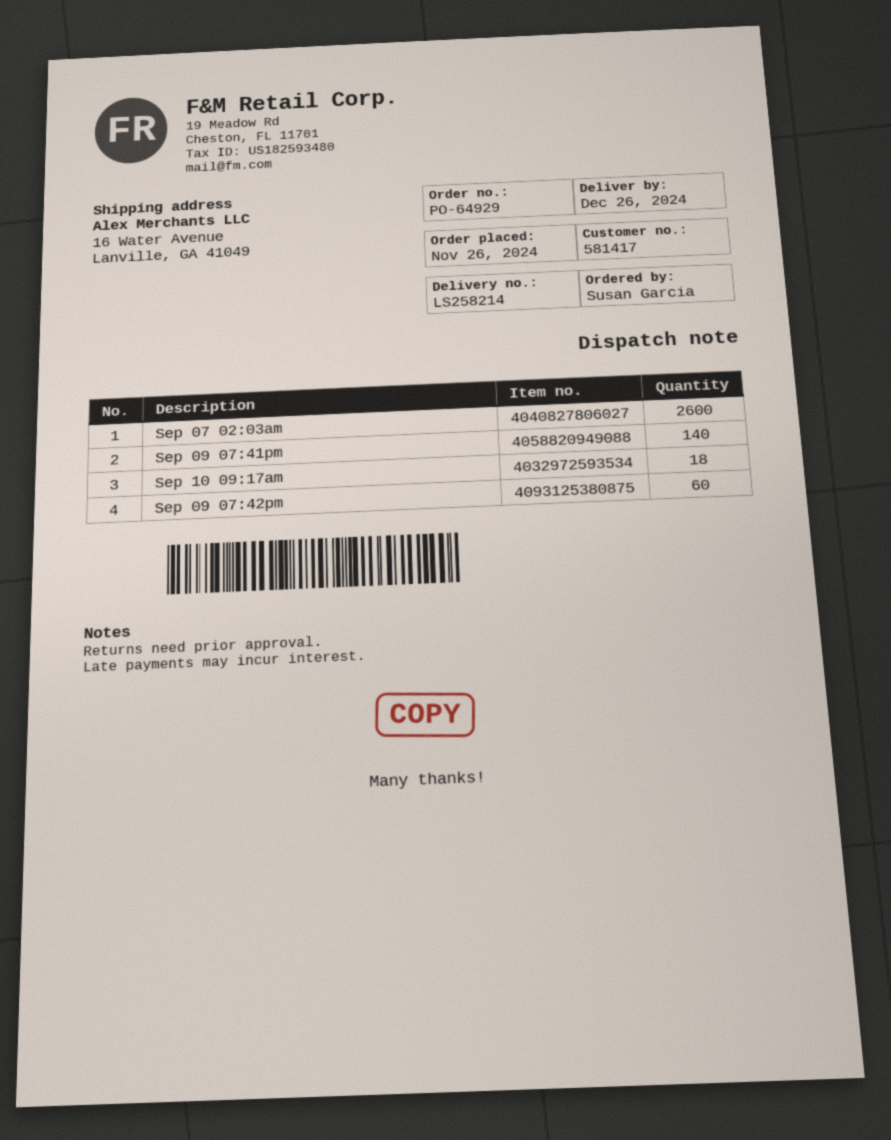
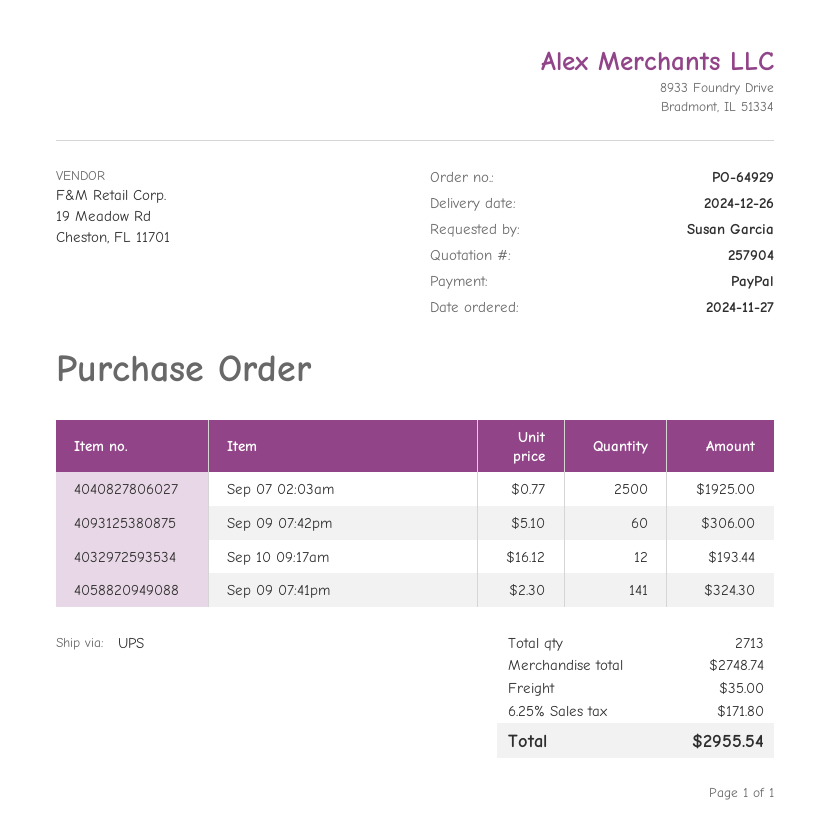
order date: 2024-11-26 -> 2024-11-27
Sep 07 02:03am: 2600 -> 2500
Sep 09 07:41pm: 140 -> 141
Sep 10 09:17am: 18 -> 12

